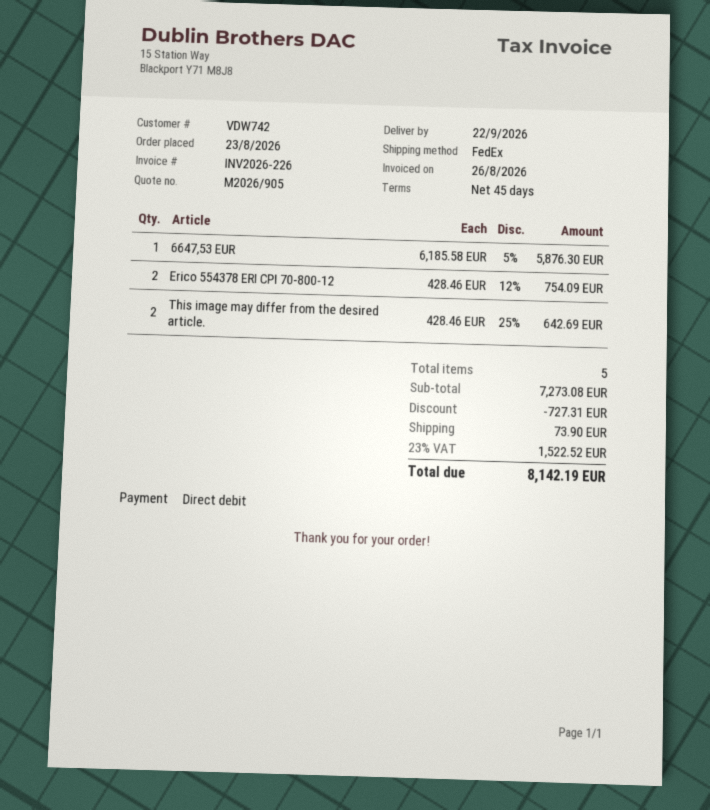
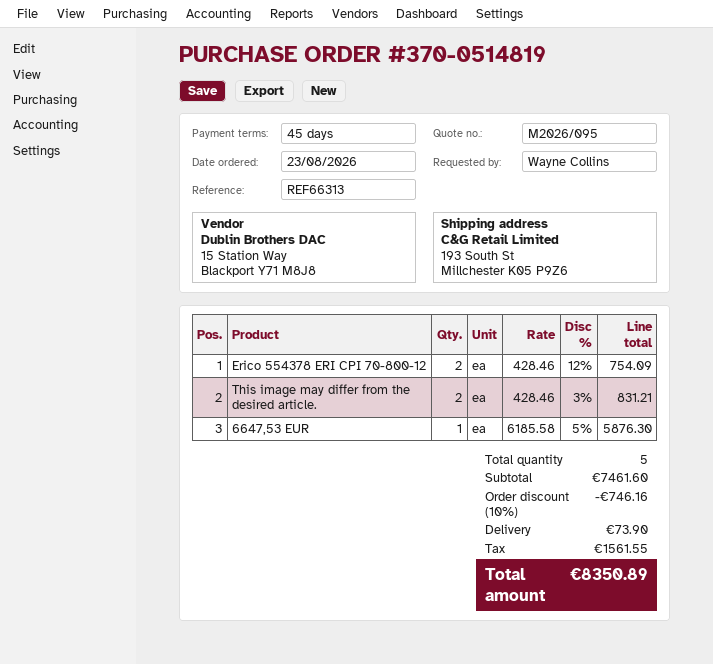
quote number: M2026/905 -> M2026/095
This image may differ from the desired article.: 2 x 428.46 - 25% = 642.69 -> 2 x 428.46 - 3% = 831.21
subtotal: 7273.08 -> 7461.60
discount: 727.31 -> 746.16
tax: 1522.52 -> 1561.55
total: 8142.19 -> 8350.89

